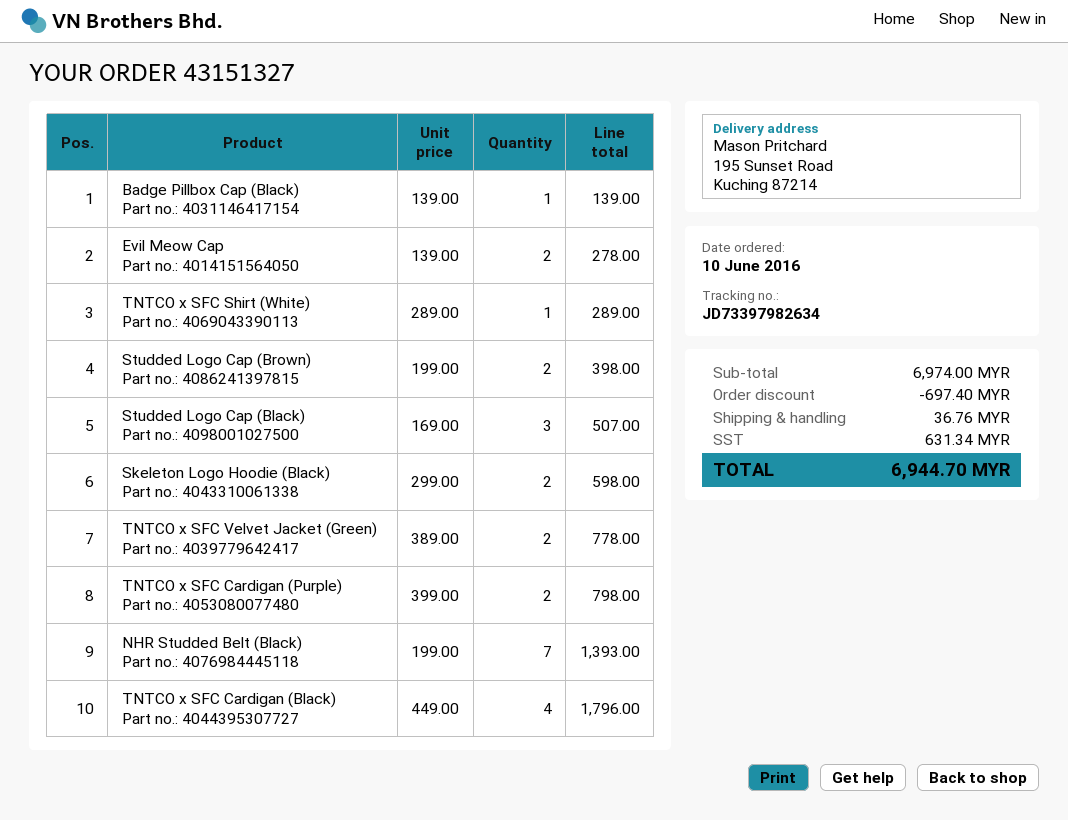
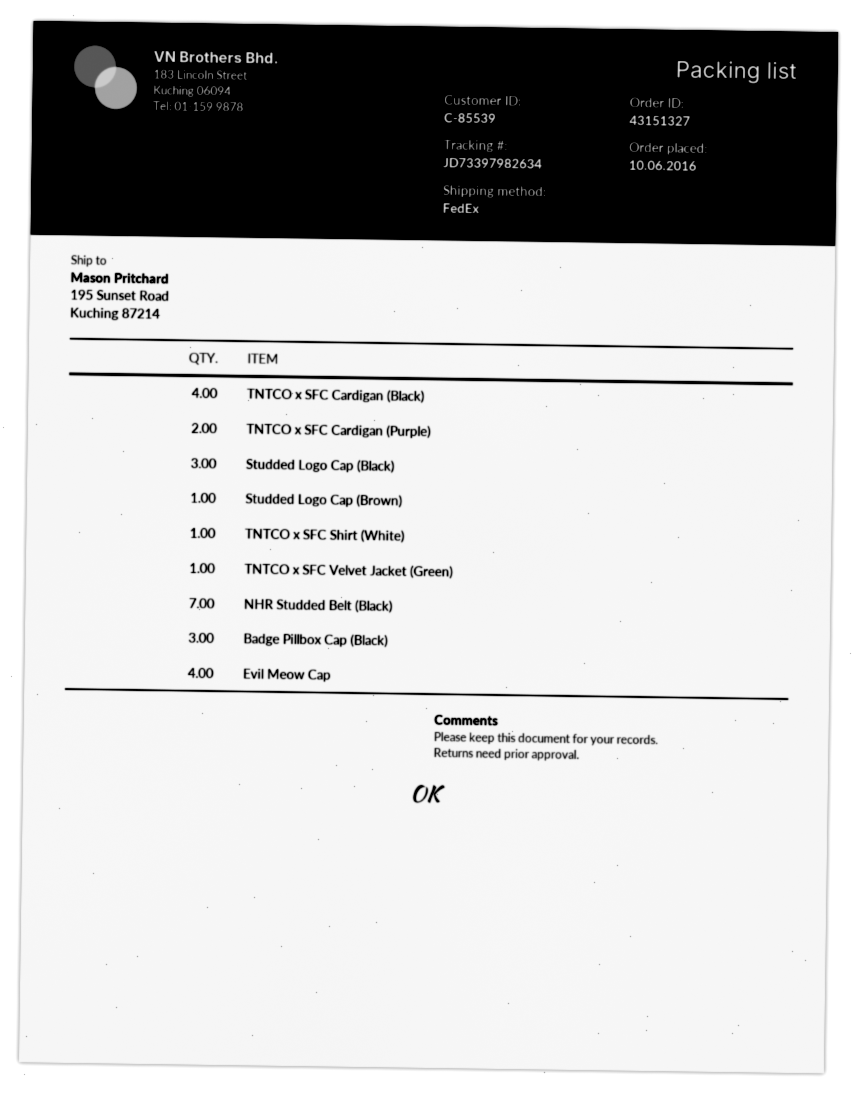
Badge Pillbox Cap (Black): 1 -> 3
Evil Meow Cap: 2 -> 4
Studded Logo Cap (Brown): 2 -> 1
Skeleton Logo Hoodie (Black): 2 -> none
TNTCO x SFC Velvet Jacket (Green): 2 -> 1

